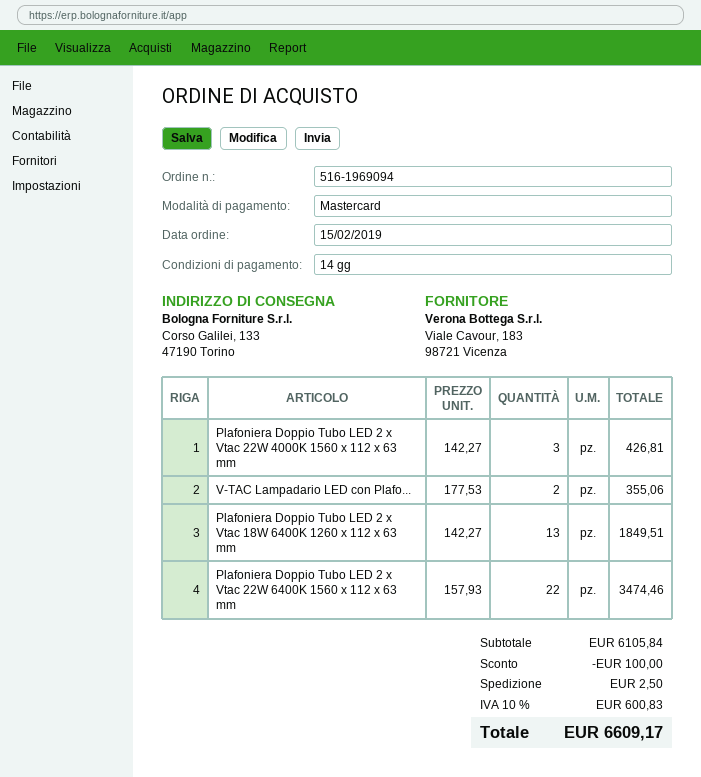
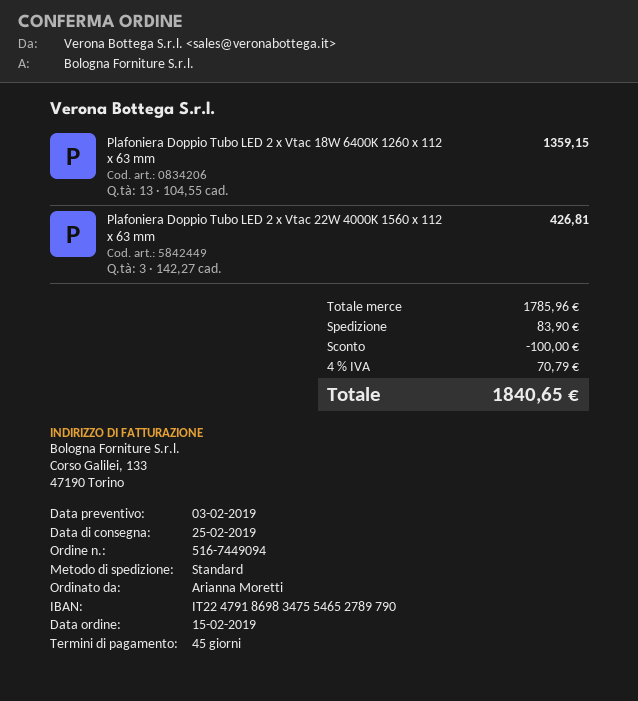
order number: 516-1969094 -> 516-7449094
payment terms: 14 days -> 45 days
V-TAC Lampadario LED con Plafo...: 2 x 177.53 = 355.06 -> none
Plafoniera Doppio Tubo LED 2 x Vtac 18W 6400K 1260 x 112 x 63 mm: 13 x 142.27 = 1849.51 -> 13 x 104.55 = 1359.15
Plafoniera Doppio Tubo LED 2 x Vtac 22W 6400K 1560 x 112 x 63 mm: 22 x 157.93 = 3474.46 -> none
subtotal: 6105.84 -> 1785.96
shipping: 2.50 -> 83.90
tax: 10% = 600.83 -> 4% = 70.79
total: 6609.17 -> 1840.65

